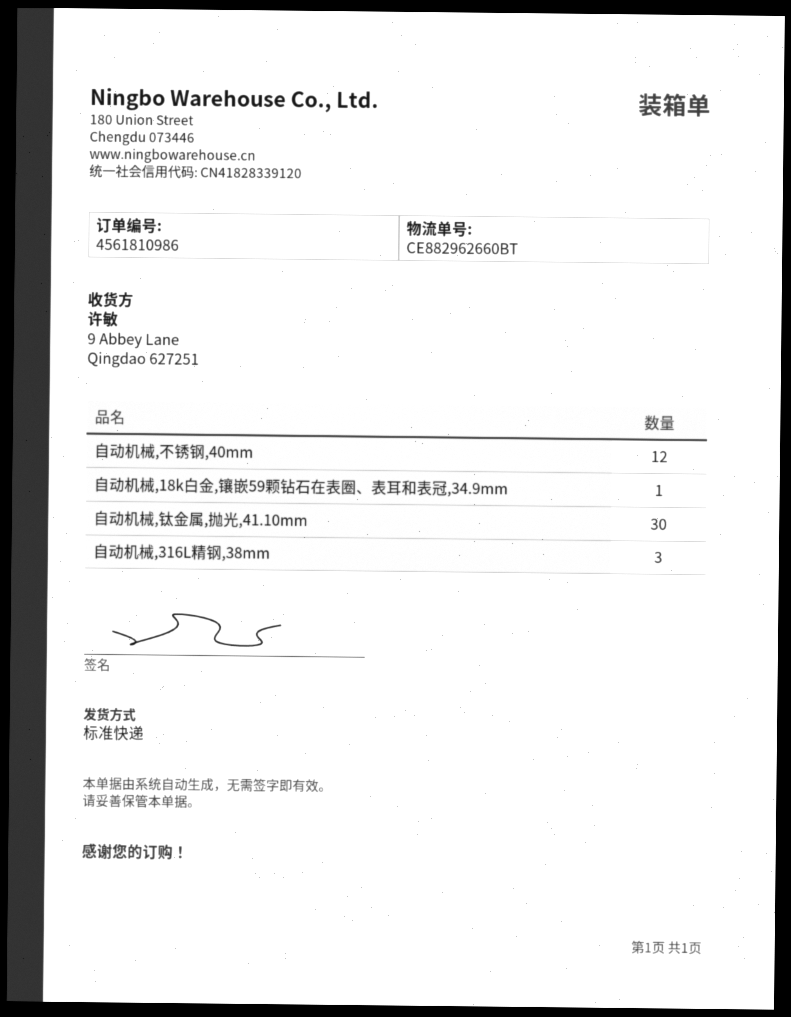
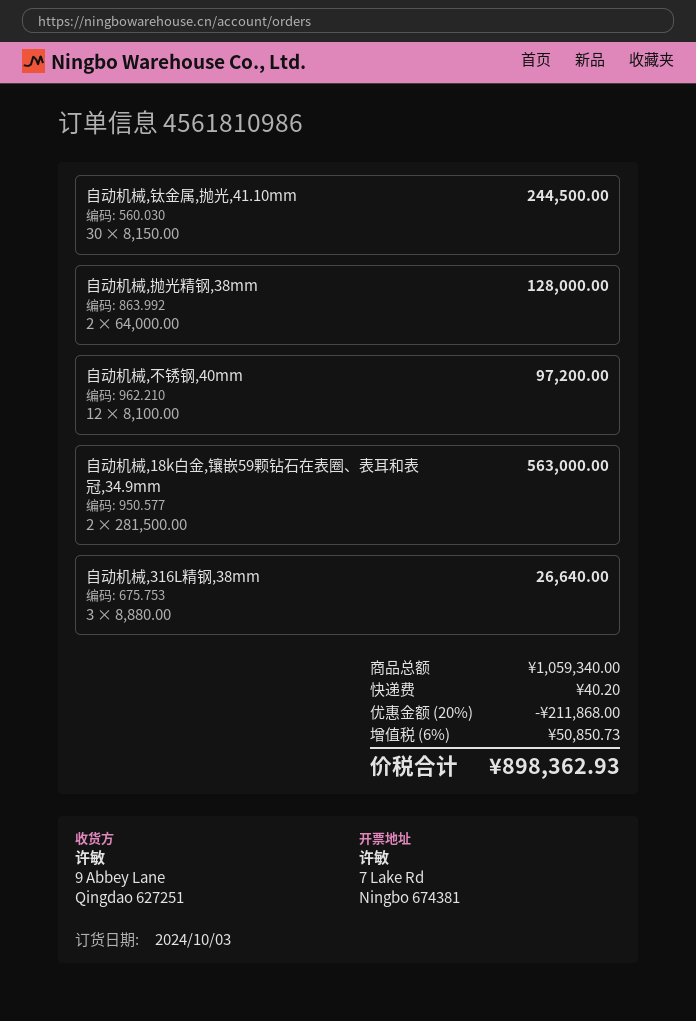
自动机械,18k白金,镶嵌59颗钻石在表圈、表耳和表冠,34.9mm: 1 -> 2
自动机械,抛光精钢,38mm: none -> 2

